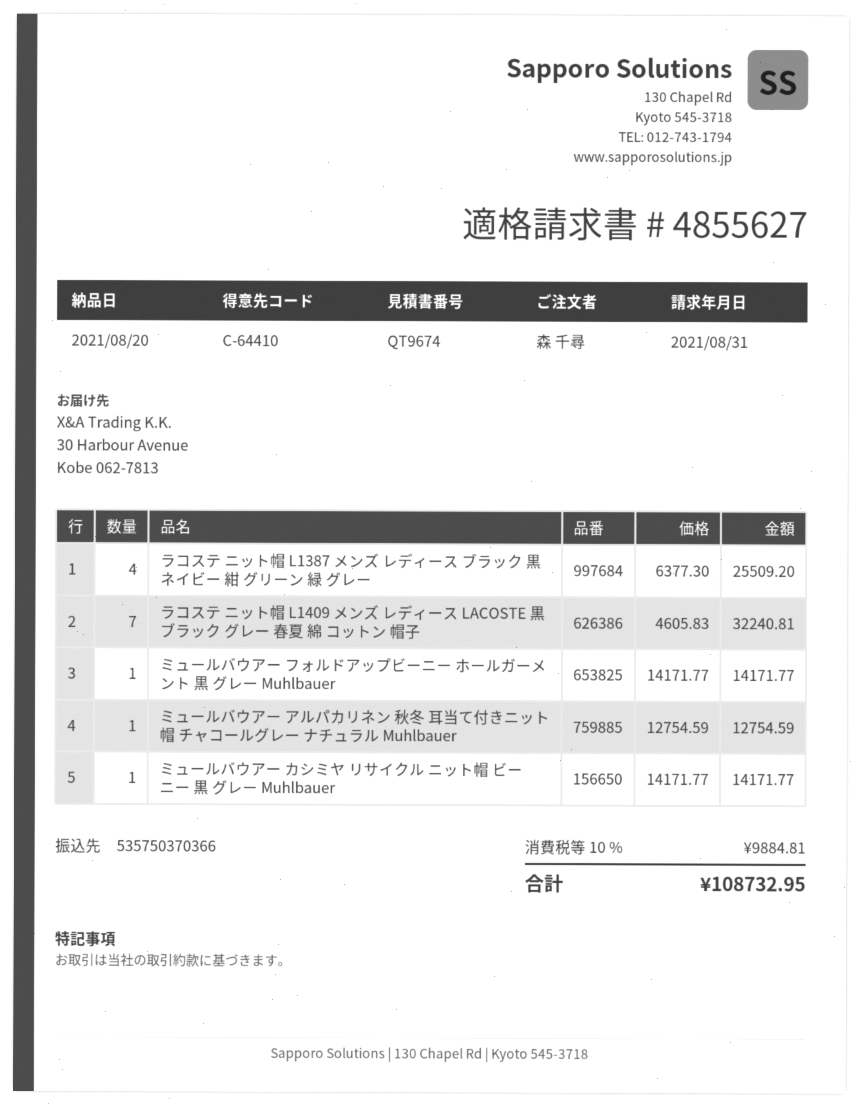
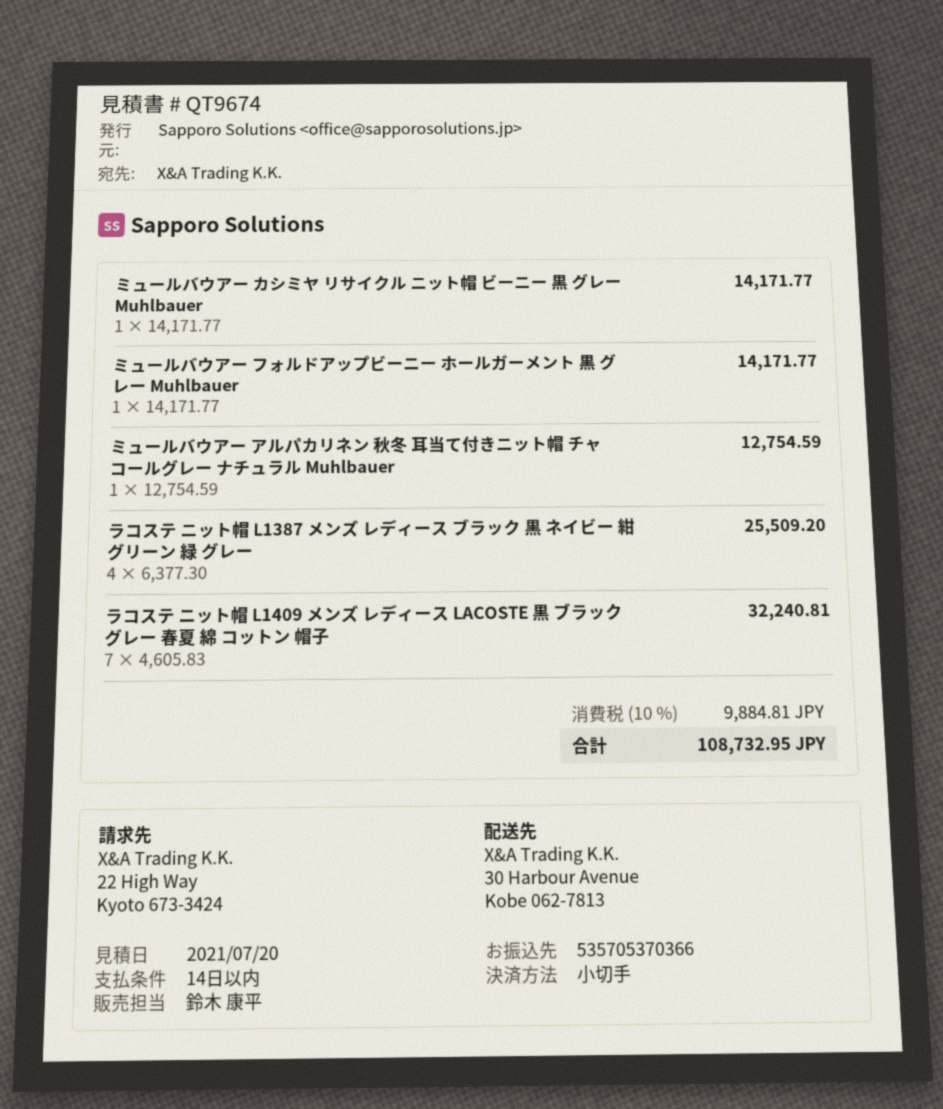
bank account: 535750370366 -> 535705370366

